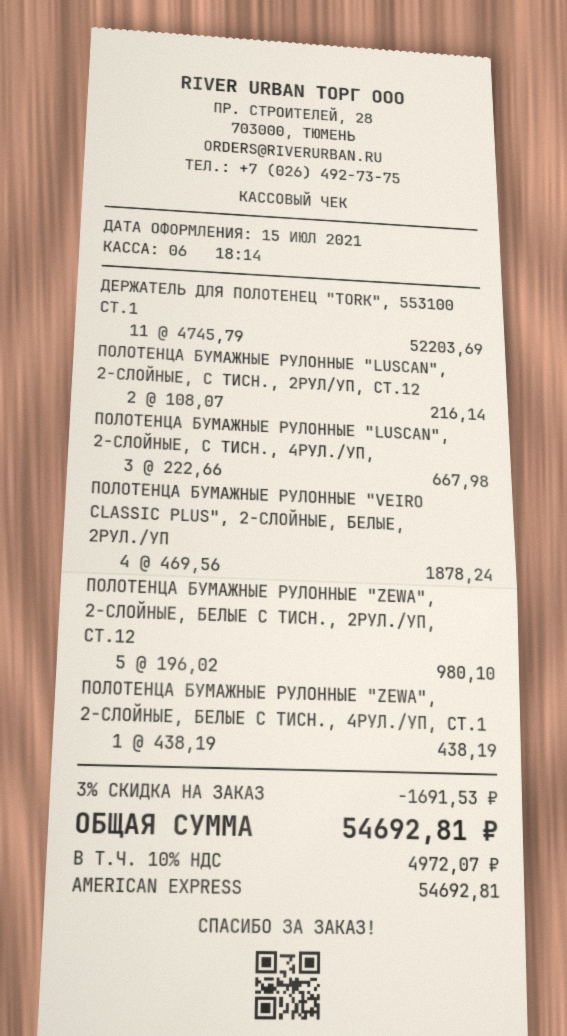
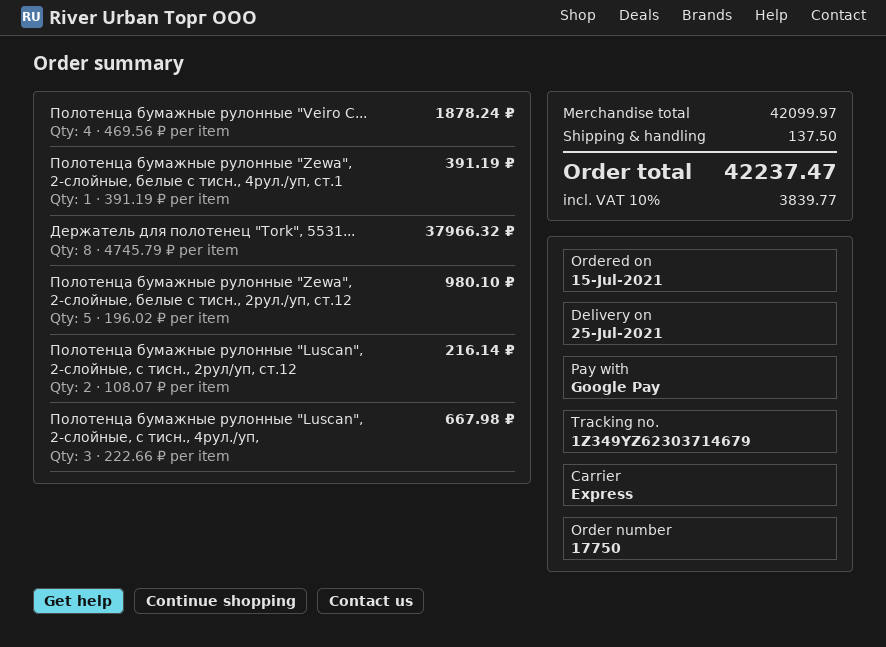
payment method: American Express -> Google Pay
ДЕРЖАТЕЛЬ ДЛЯ ПОЛОТЕНЕЦ "TORK", 553100 СТ.1: 11 x 4745.79 = 52203.69 -> 8 x 4745.79 = 37966.32
ПОЛОТЕНЦА БУМАЖНЫЕ РУЛОННЫЕ "ZEWA", 2-СЛОЙНЫЕ, БЕЛЫЕ С ТИСН., 4РУЛ./УП, СТ.1: 1 x 438.19 = 438.19 -> 1 x 391.19 = 391.19
discount: 3% = 1691.53 -> none
shipping: none -> 137.50
tax: 10% = 4972.07 -> 10% = 3839.77
total: 54692.81 -> 42237.47

